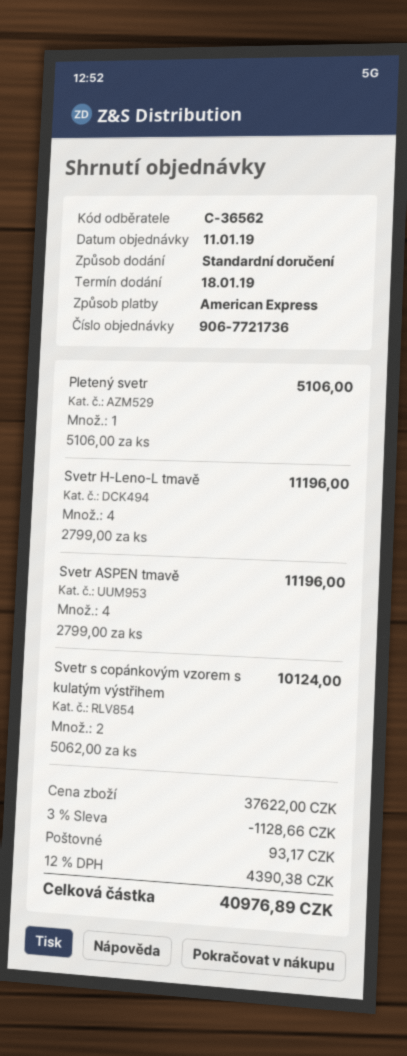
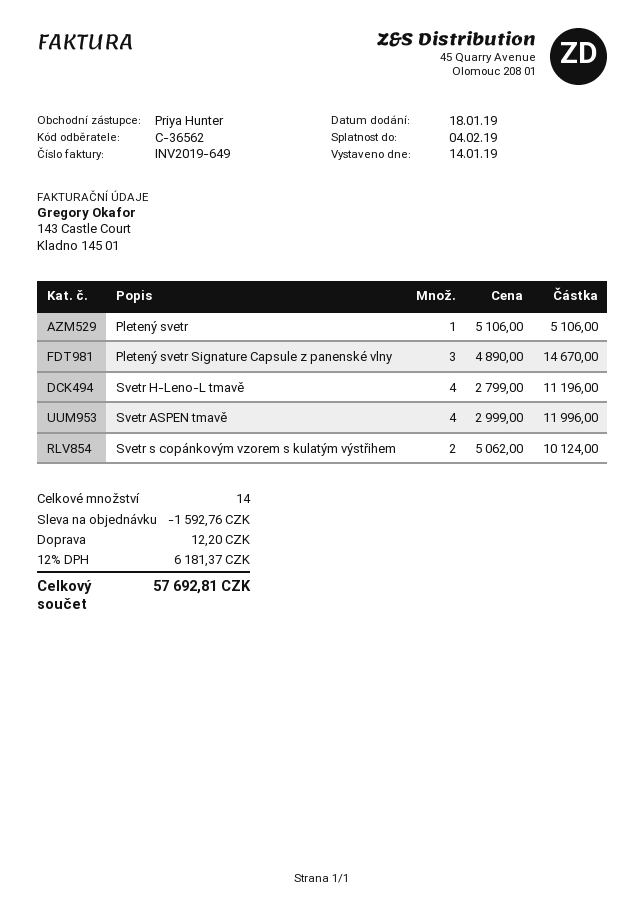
Svetr ASPEN tmavě: 4 x 2799.00 = 11196.00 -> 4 x 2999.00 = 11996.00
Pletený svetr Signature Capsule z panenské vlny: none -> 3 x 4890.00 = 14670.00
discount: 1128.66 -> 1592.76
shipping: 93.17 -> 12.20
tax: 12% = 4390.38 -> 12% = 6181.37
total: 40976.89 -> 57692.81

